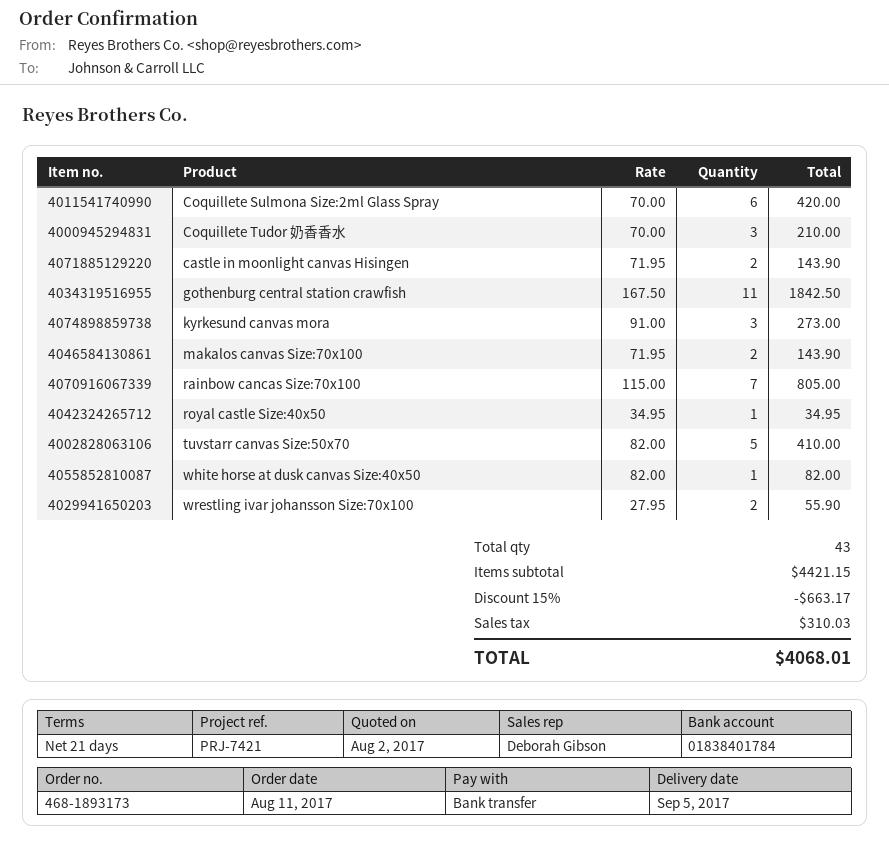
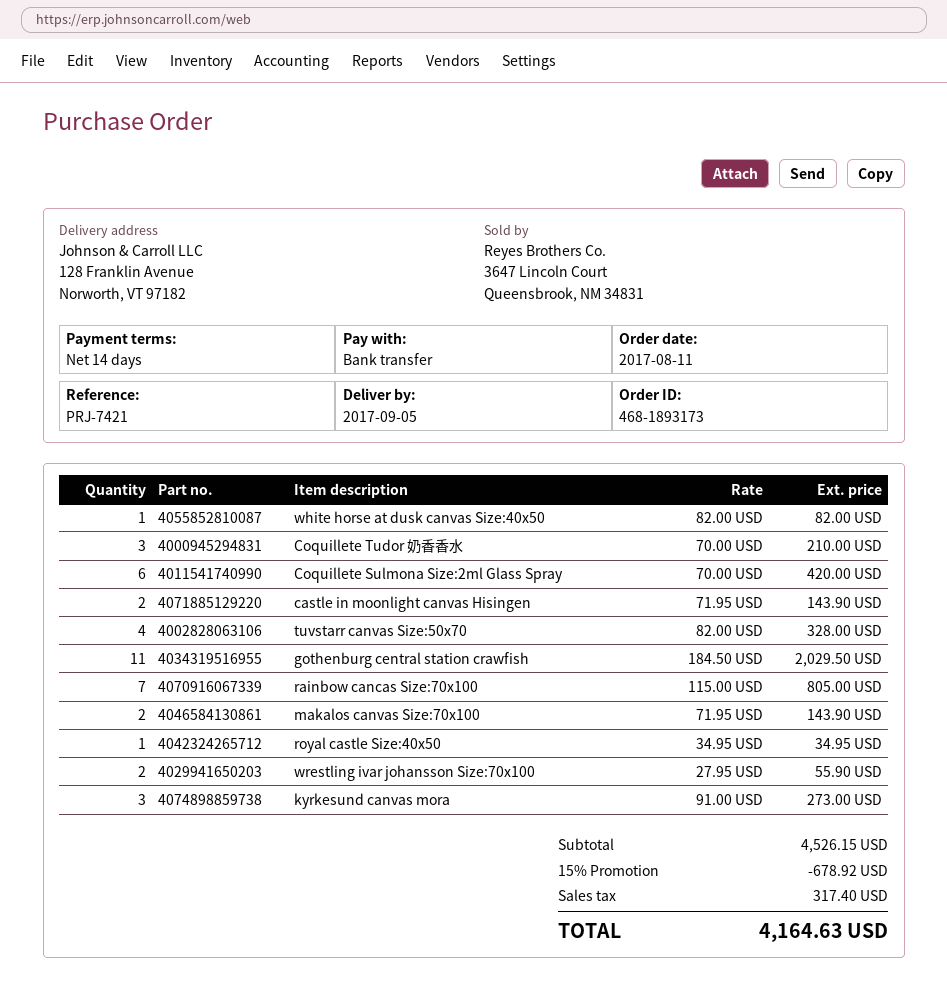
payment terms: 21 days -> 14 days
gothenburg central station crawfish: 11 x 167.50 = 1842.50 -> 11 x 184.50 = 2029.50
tuvstarr canvas Size:50x70: 5 x 82.00 = 410.00 -> 4 x 82.00 = 328.00
subtotal: 4421.15 -> 4526.15
discount: 15% = 663.17 -> 15% = 678.92
tax: 310.03 -> 317.40
total: 4068.01 -> 4164.63

